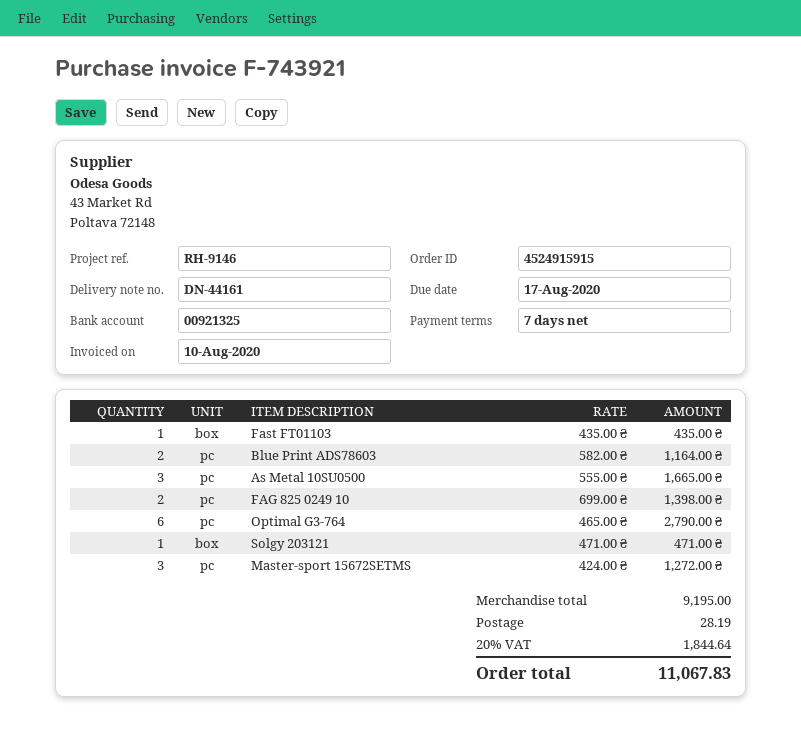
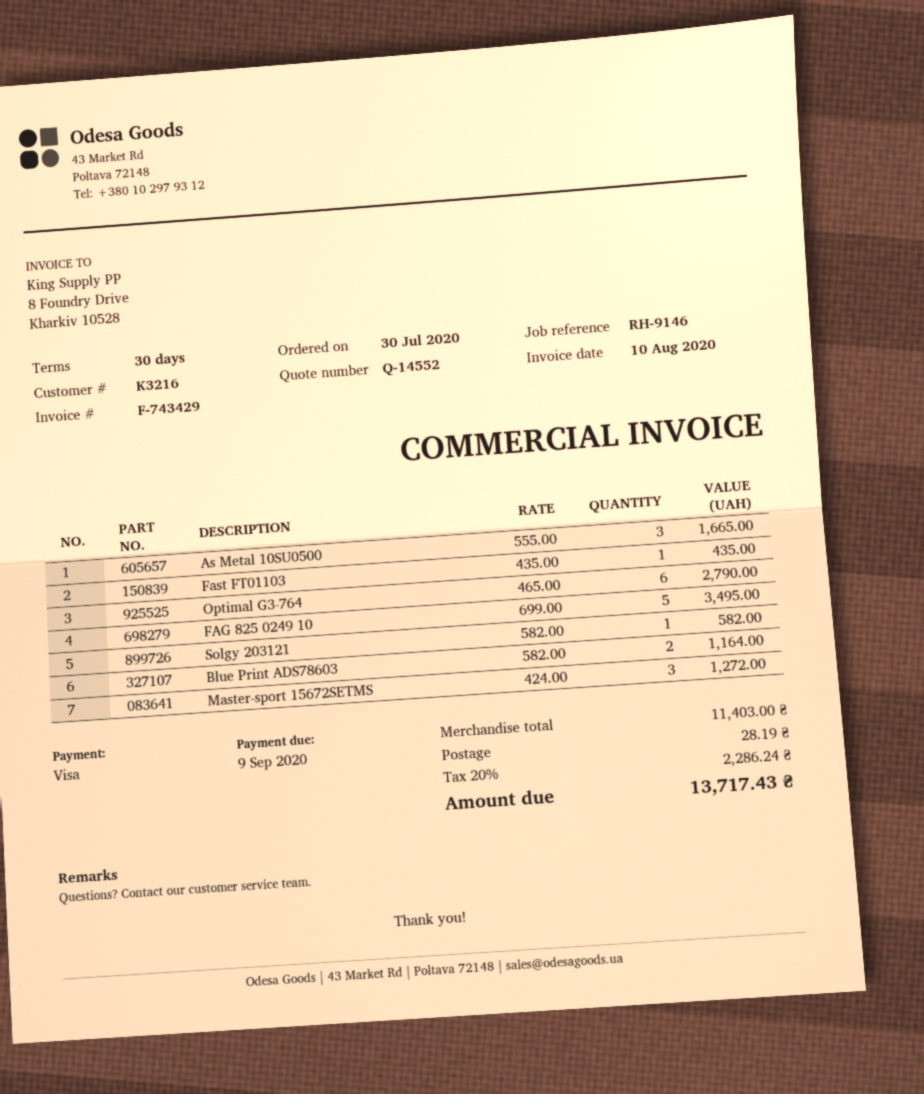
invoice number: F-743921 -> F-743429
payment terms: 7 days -> 30 days
due date: 2020-08-17 -> 2020-09-09
FAG 825 0249 10: 2 x 699.00 = 1398.00 -> 5 x 699.00 = 3495.00
Solgy 203121: 1 x 471.00 = 471.00 -> 1 x 582.00 = 582.00
subtotal: 9195.00 -> 11403.00
tax: 20% = 1844.64 -> 20% = 2286.24
total: 11067.83 -> 13717.43

